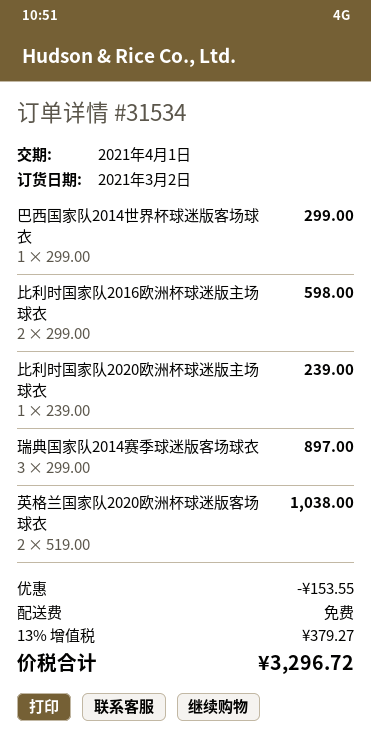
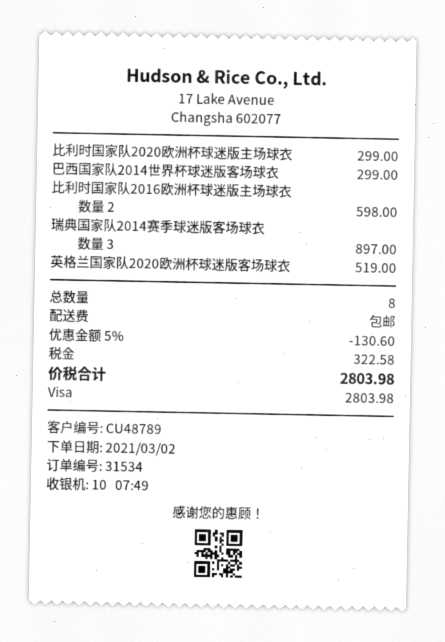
比利时国家队2020欧洲杯球迷版主场球衣: 1 for 239.00 -> 1 for 299.00
英格兰国家队2020欧洲杯球迷版客场球衣: 2 for 1038.00 -> 1 for 519.00
discount: 153.55 -> 130.60
tax: 379.27 -> 322.58
total: 3296.72 -> 2803.98

